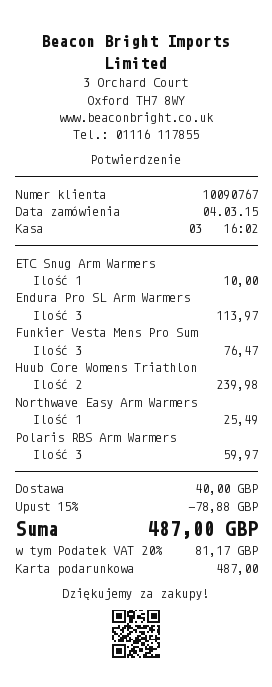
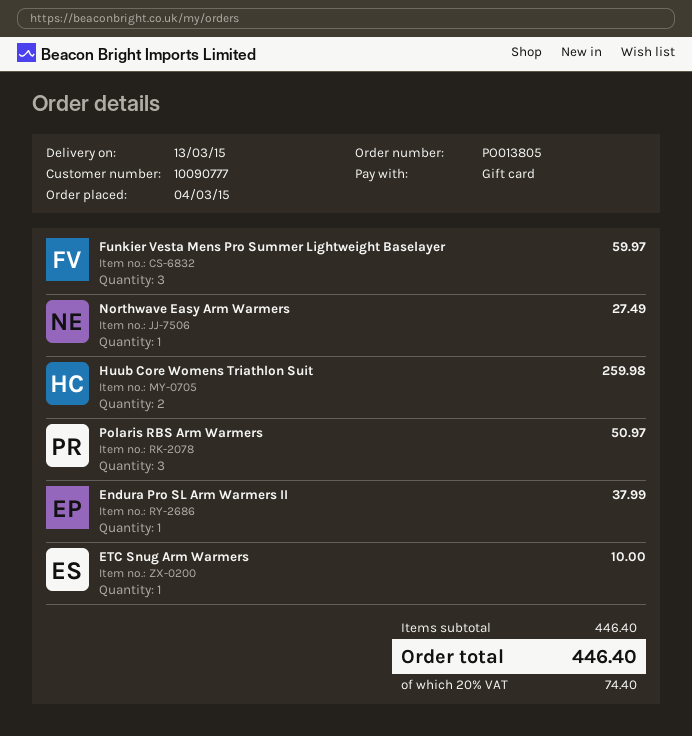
customer number: 10090767 -> 10090777
Endura Pro SL Arm Warmers: 3 for 113.97 -> 1 for 37.99
Funkier Vesta Mens Pro Sum: 3 for 76.47 -> 3 for 59.97
Huub Core Womens Triathlon: 2 for 239.98 -> 2 for 259.98
Northwave Easy Arm Warmers: 1 for 25.49 -> 1 for 27.49
Polaris RBS Arm Warmers: 3 for 59.97 -> 3 for 50.97
discount: 15% = 78.88 -> none
shipping: 40.00 -> none
tax: 20% = 81.17 -> 20% = 74.40
total: 487.00 -> 446.40

